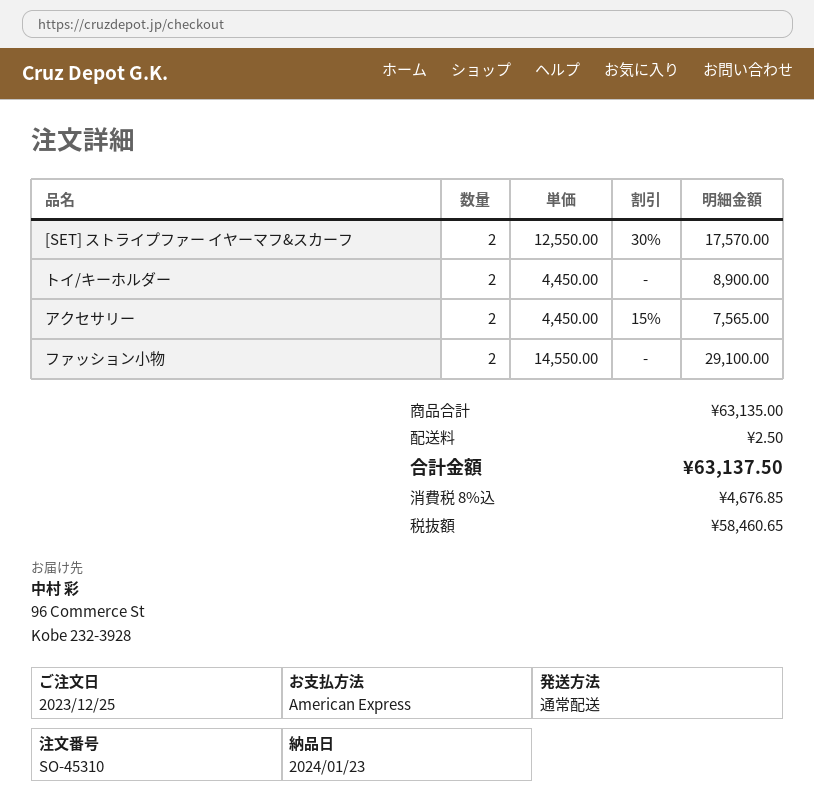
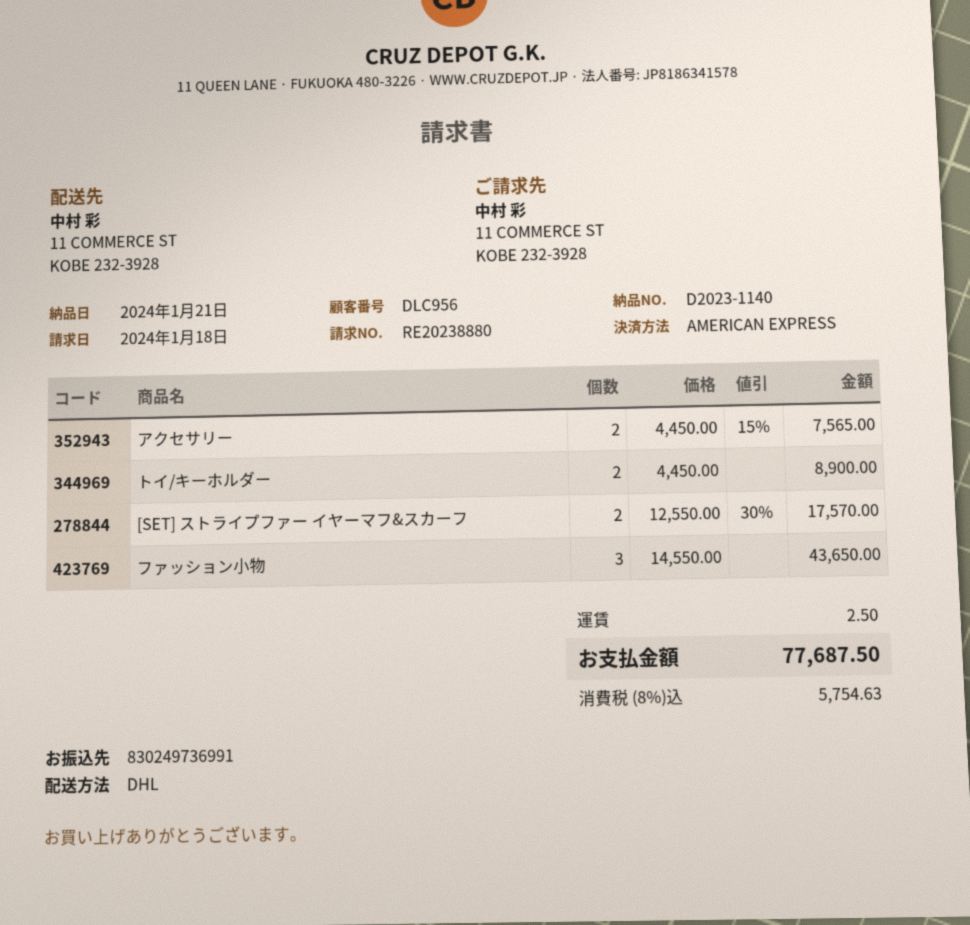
delivery date: 2024-01-23 -> 2024-01-21
shipping method: standard -> DHL
ship to: 96 Commerce St, Kobe 232-3928 -> 11 COMMERCE ST, KOBE 232-3928
ファッション小物: 2 x 14550.00 = 29100.00 -> 3 x 14550.00 = 43650.00
tax: 8% = 4676.85 -> 8% = 5754.63
total: 63137.50 -> 77687.50

